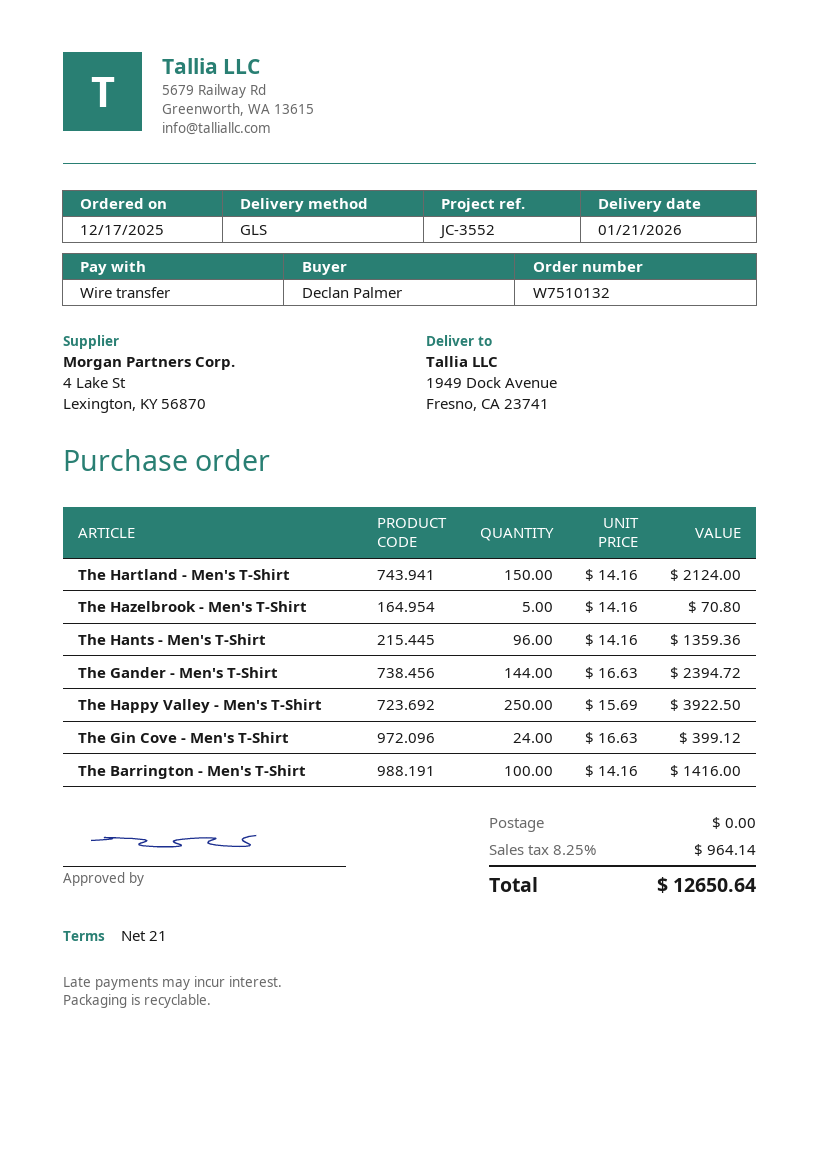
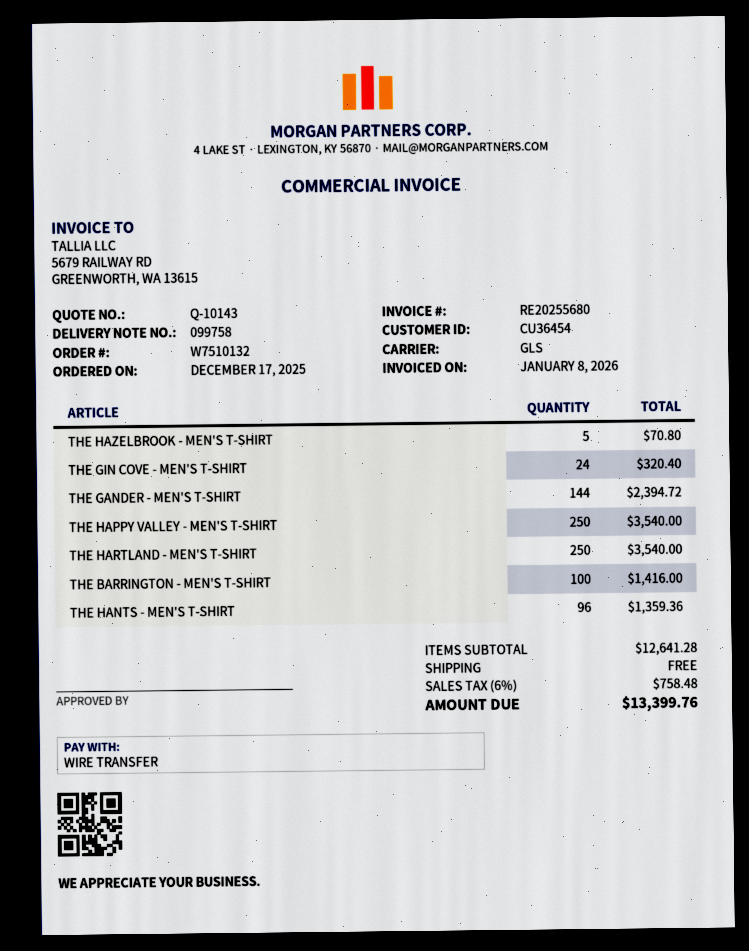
The Hartland - Men's T-Shirt: 150 for 2124.00 -> 250 for 3540.00
The Happy Valley - Men's T-Shirt: 250 for 3922.50 -> 250 for 3540.00
The Gin Cove - Men's T-Shirt: 24 for 399.12 -> 24 for 320.40
tax: 8.25% = 964.14 -> 6% = 758.48
total: 12650.64 -> 13399.76

